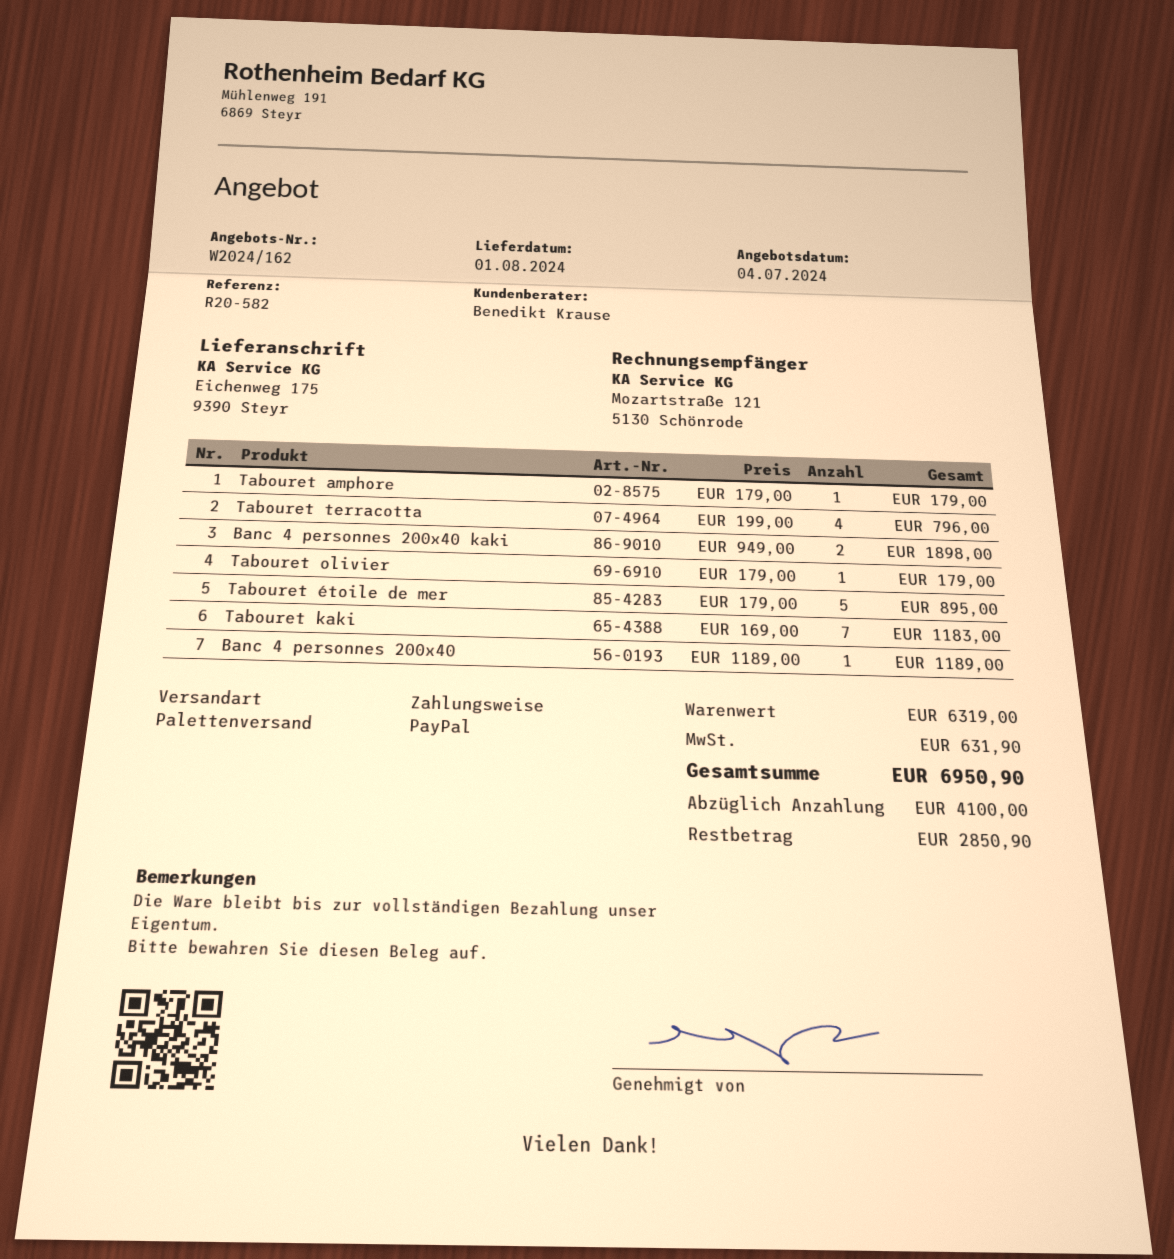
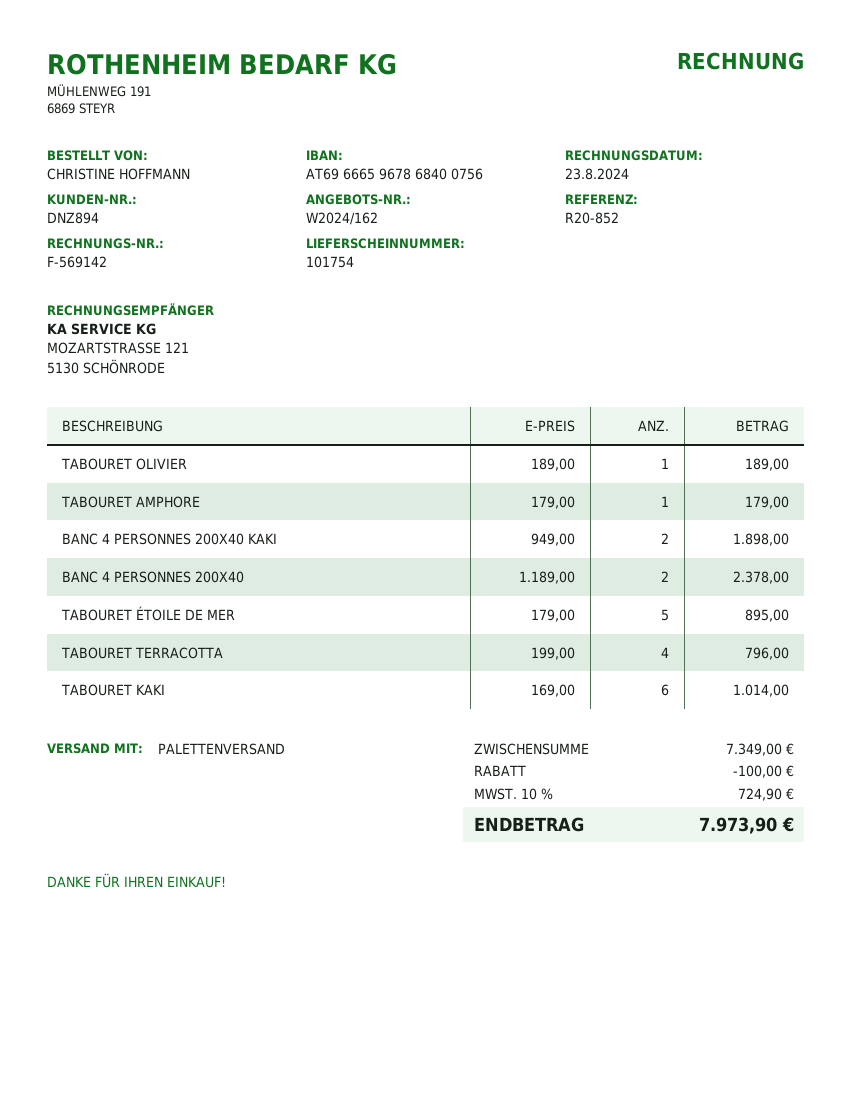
reference: R20-582 -> R20-852
Tabouret olivier: 1 x 179.00 = 179.00 -> 1 x 189.00 = 189.00
Tabouret kaki: 7 x 169.00 = 1183.00 -> 6 x 169.00 = 1014.00
Banc 4 personnes 200x40: 1 x 1189.00 = 1189.00 -> 2 x 1189.00 = 2378.00
subtotal: 6319.00 -> 7349.00
discount: none -> 100.00
tax: 631.90 -> 724.90
total: 6950.90 -> 7973.90

